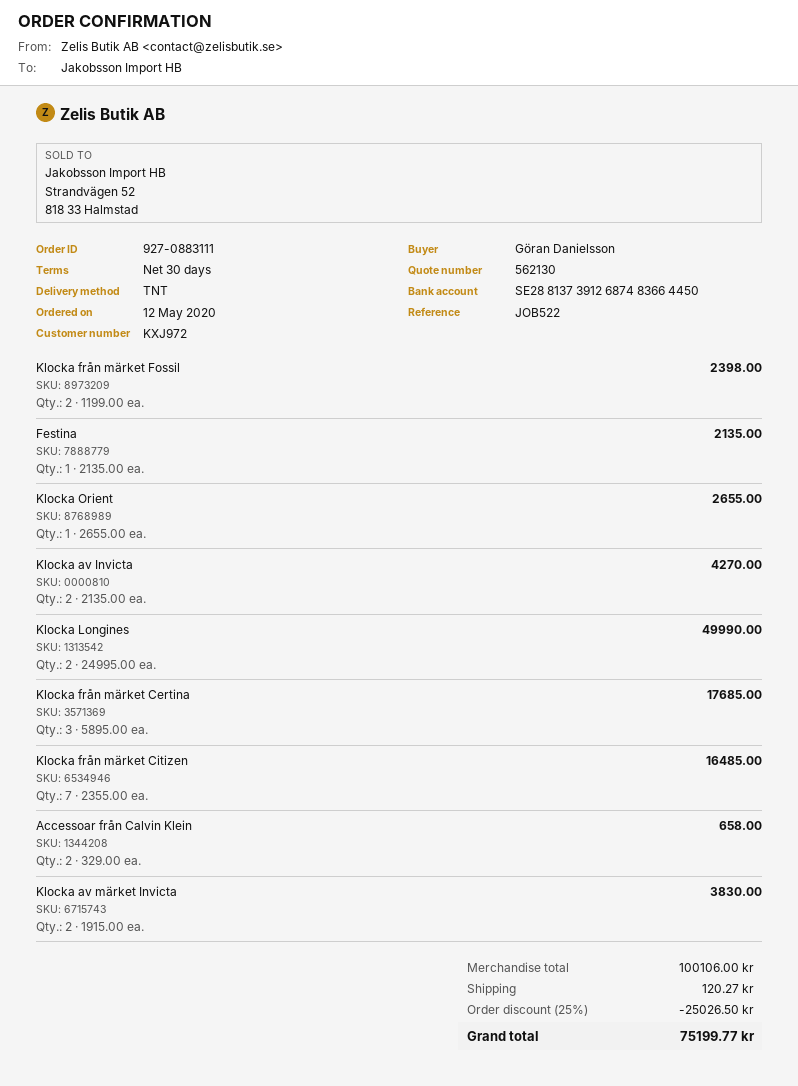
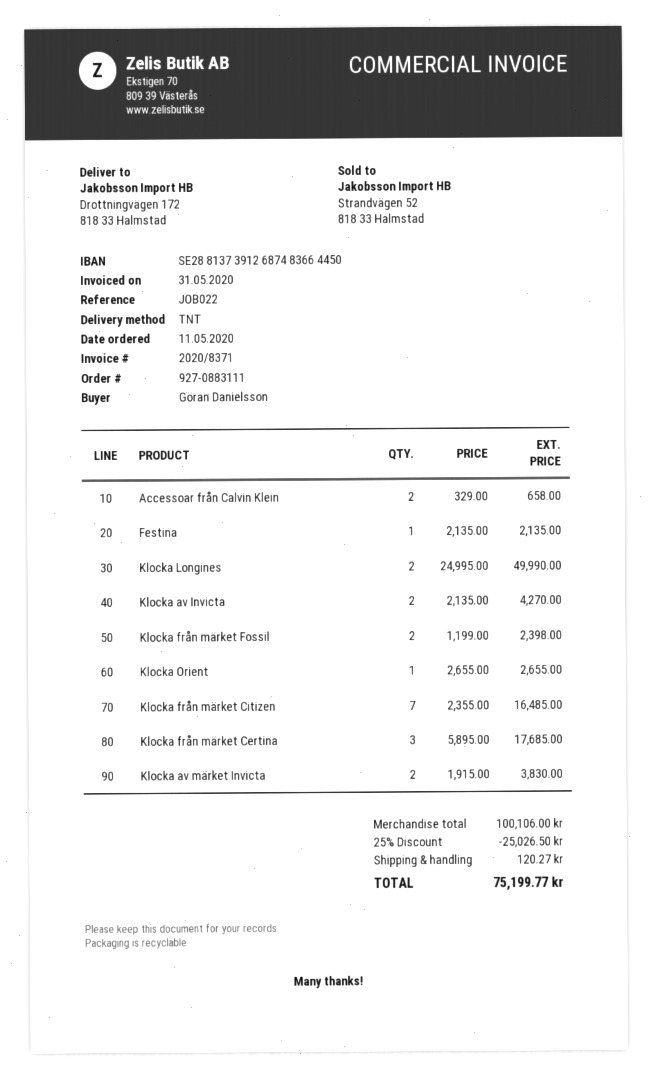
order date: 2020-05-12 -> 2020-05-11
reference: JOB522 -> JOB022

